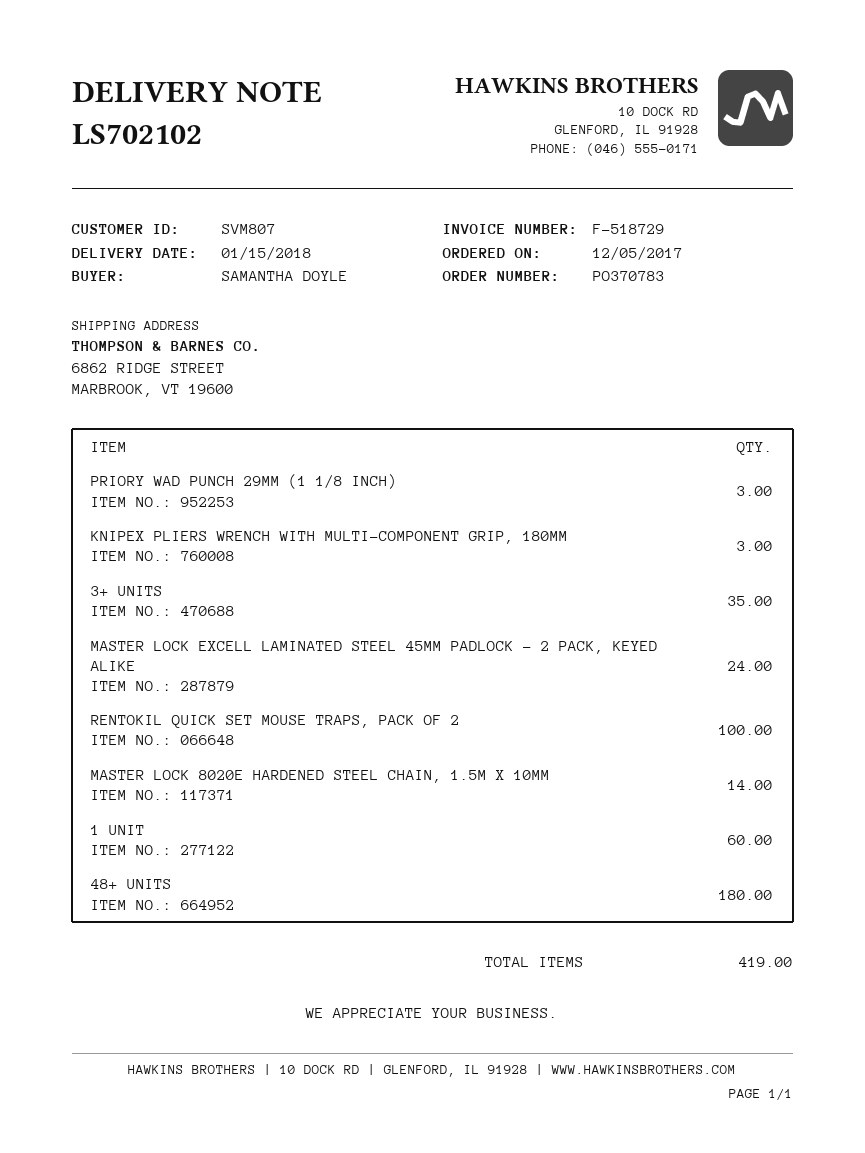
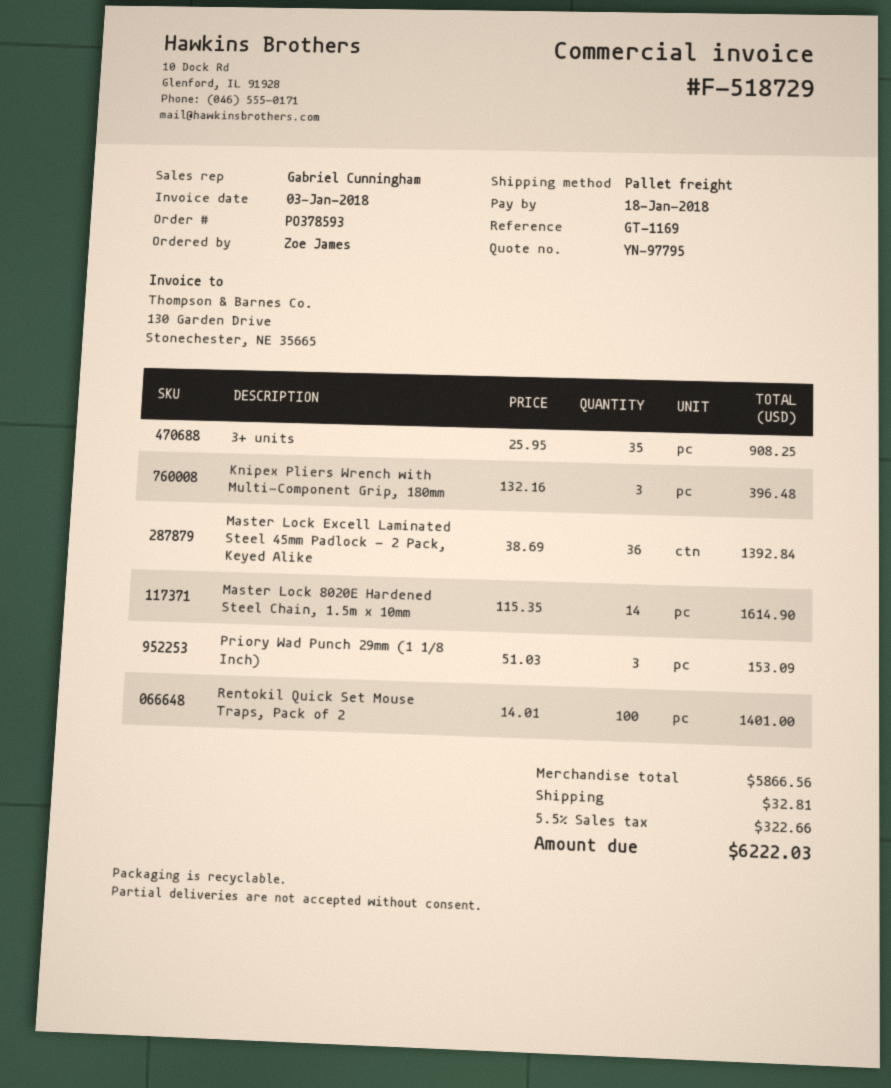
order number: PO370783 -> PO378593
ordered by: SAMANTHA DOYLE -> Zoe James
MASTER LOCK EXCELL LAMINATED STEEL 45MM PADLOCK - 2 PACK, KEYED ALIKE: 24 -> 36
1 UNIT: 60 -> none
48+ UNITS: 180 -> none

